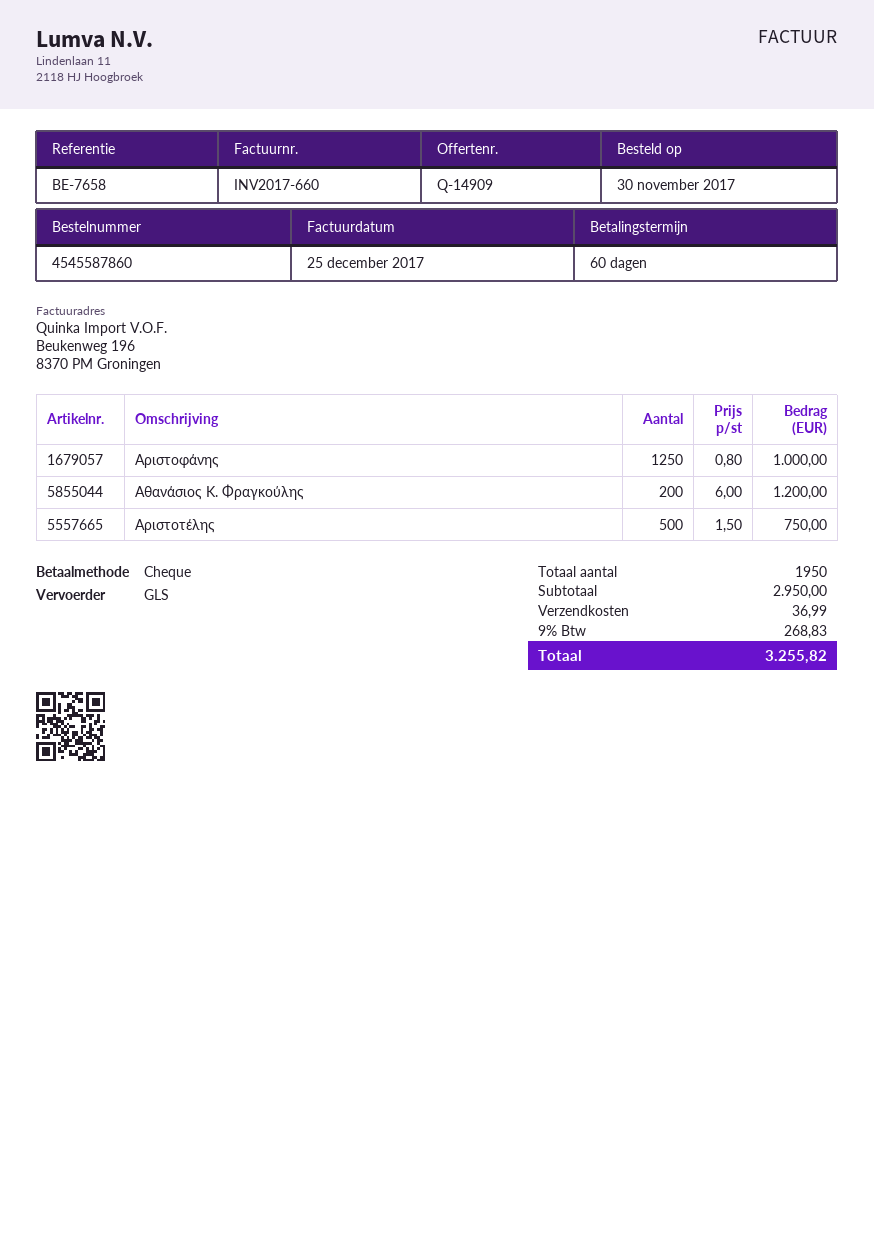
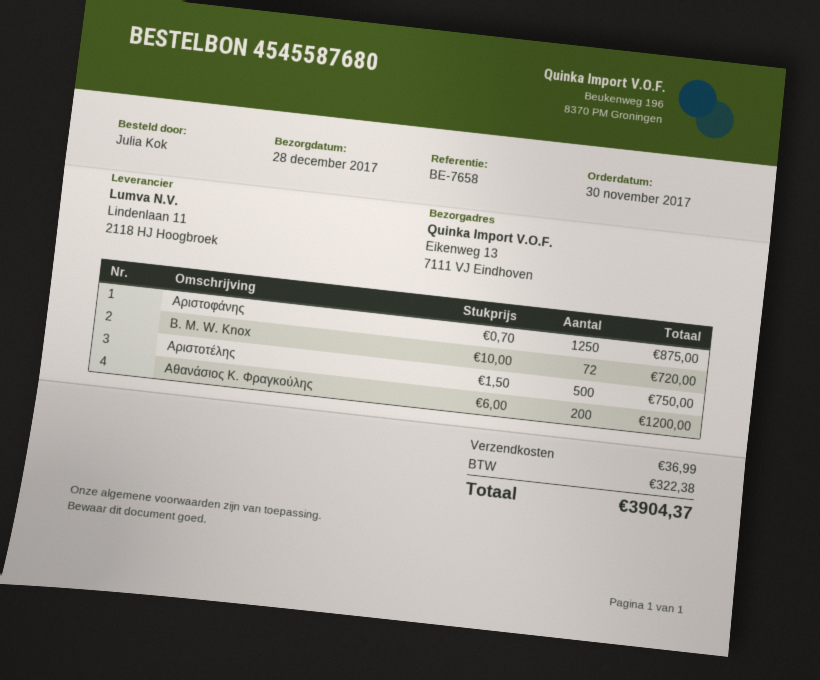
order number: 4545587860 -> 4545587680
Αριστοφάνης: 1250 x 0.80 = 1000.00 -> 1250 x 0.70 = 875.00
B. M. W. Knox: none -> 72 x 10.00 = 720.00
tax: 268.83 -> 322.38
total: 3255.82 -> 3904.37

